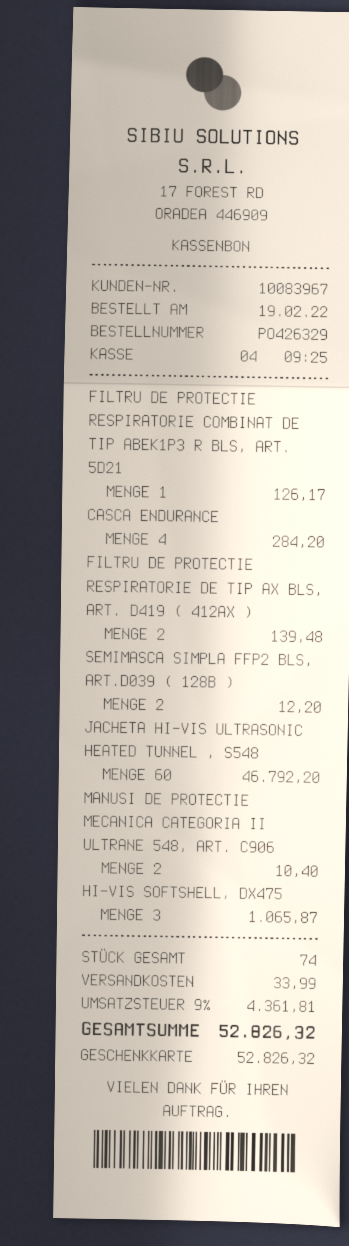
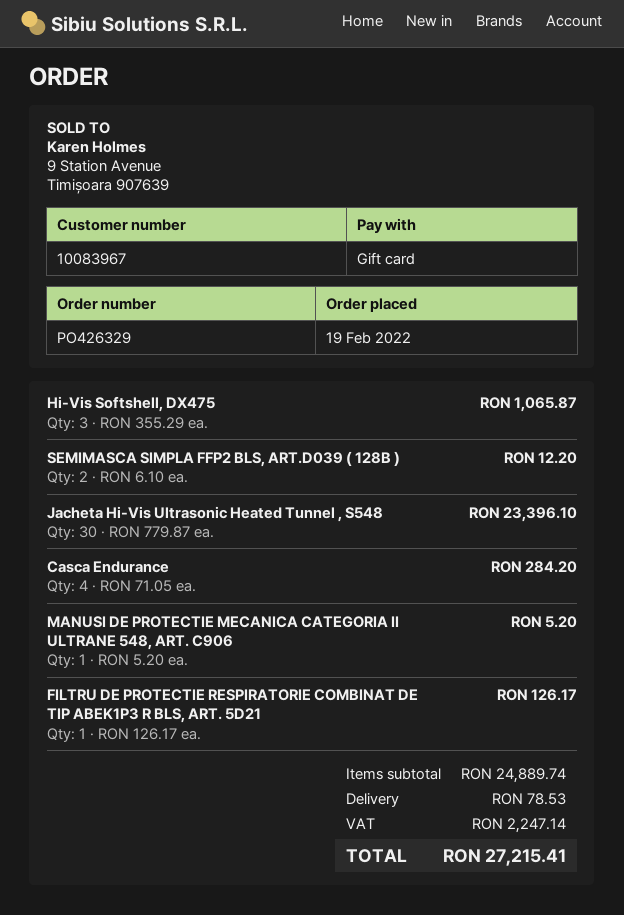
FILTRU DE PROTECTIE RESPIRATORIE DE TIP AX BLS, ART. D419 ( 412AX ): 2 for 139.48 -> none
JACHETA HI-VIS ULTRASONIC HEATED TUNNEL , S548: 60 for 46792.20 -> 30 for 23396.10
MANUSI DE PROTECTIE MECANICA CATEGORIA II ULTRANE 548, ART. C906: 2 for 10.40 -> 1 for 5.20
shipping: 33.99 -> 78.53
tax: 4361.81 -> 2247.14
total: 52826.32 -> 27215.41

